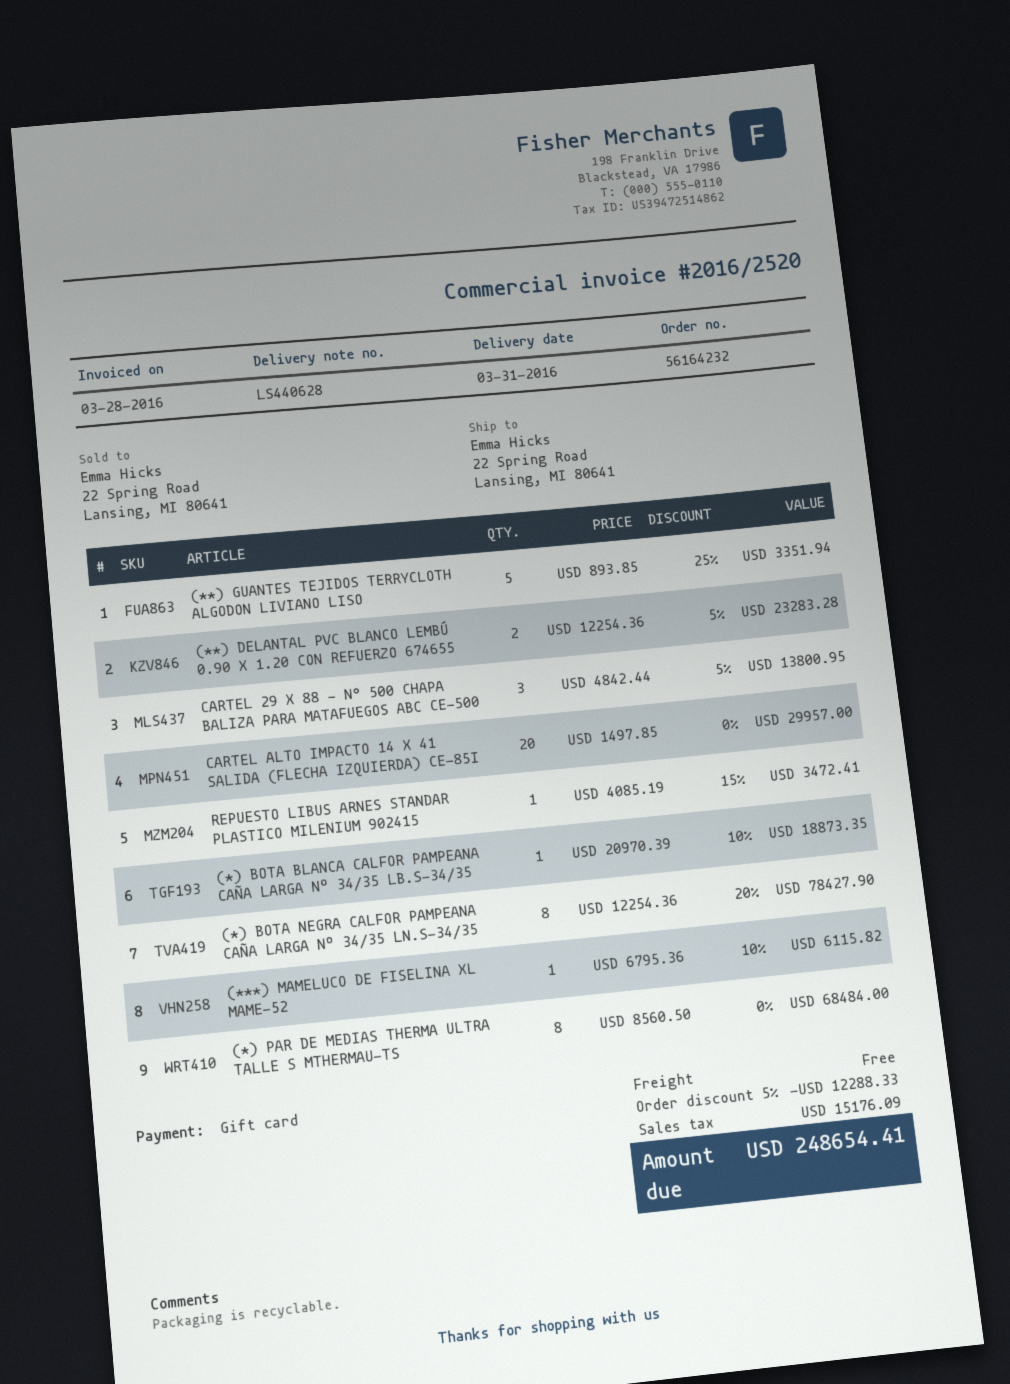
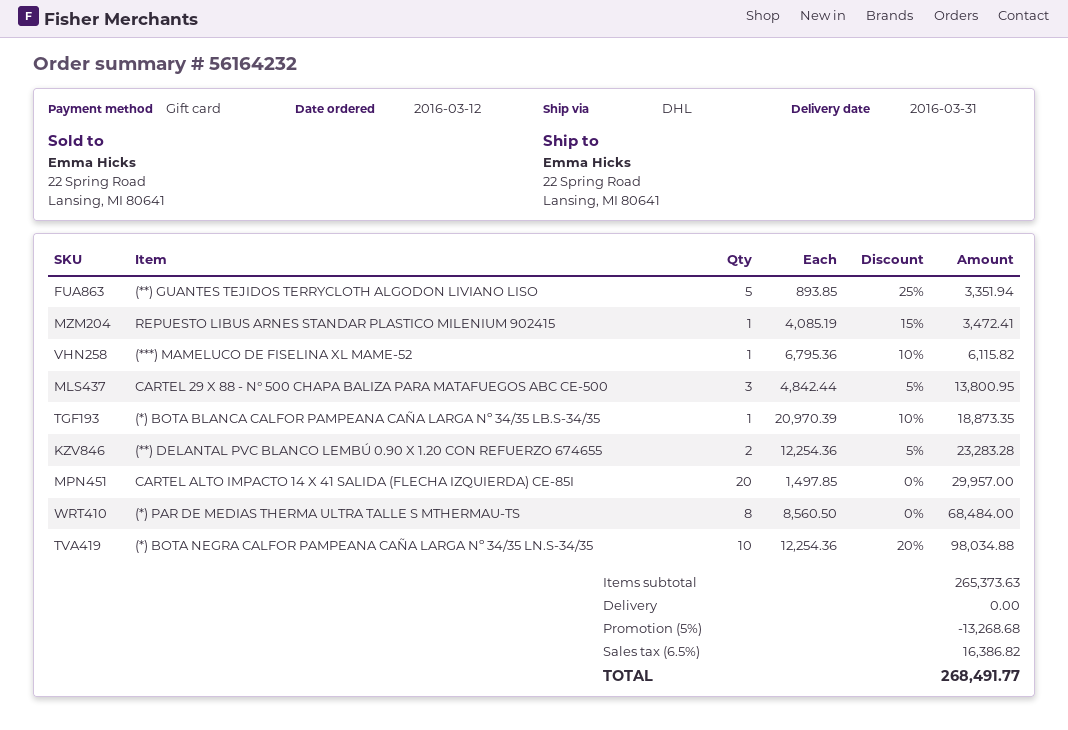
(*) BOTA NEGRA CALFOR PAMPEANA CAÑA LARGA Nº 34/35 LN.S-34/35: 8 x 12254.36 - 20% = 78427.90 -> 10 x 12254.36 - 20% = 98034.88
discount: 5% = 12288.33 -> 5% = 13268.68
tax: 15176.09 -> 16386.82
total: 248654.41 -> 268491.77

